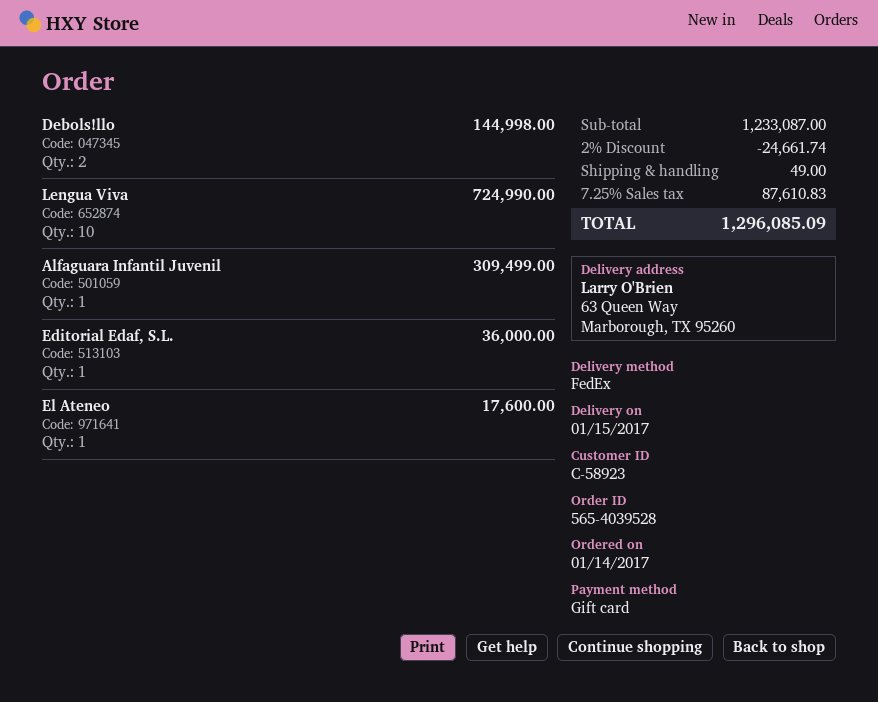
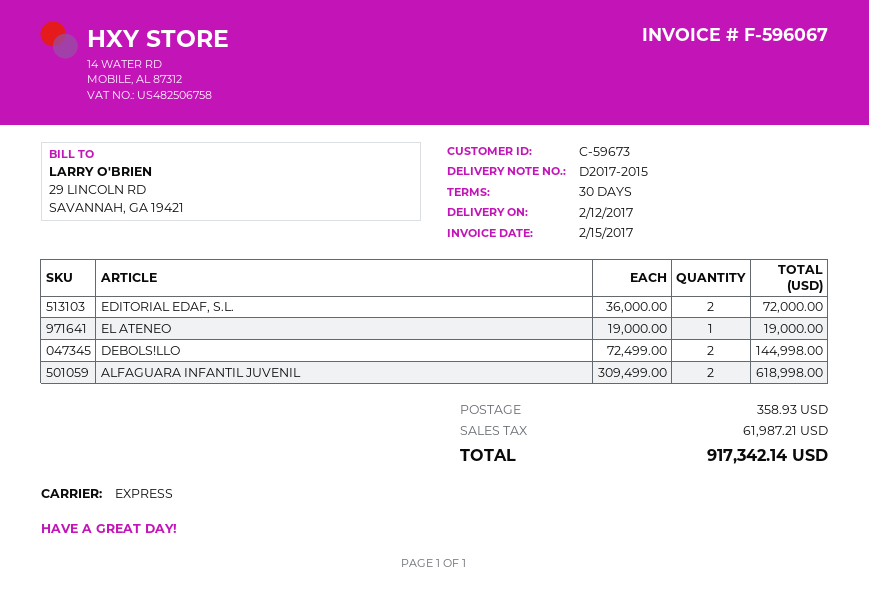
delivery date: 2017-01-15 -> 2017-02-12
customer number: C-58923 -> C-59673
shipping method: FedEx -> express
Lengua Viva: 10 for 724990.00 -> none
Alfaguara Infantil Juvenil: 1 for 309499.00 -> 2 for 618998.00
Editorial Edaf, S.L.: 1 for 36000.00 -> 2 for 72000.00
El Ateneo: 1 for 17600.00 -> 1 for 19000.00
discount: 2% = 24661.74 -> none
shipping: 49.00 -> 358.93
tax: 87610.83 -> 61987.21
total: 1296085.09 -> 917342.14

